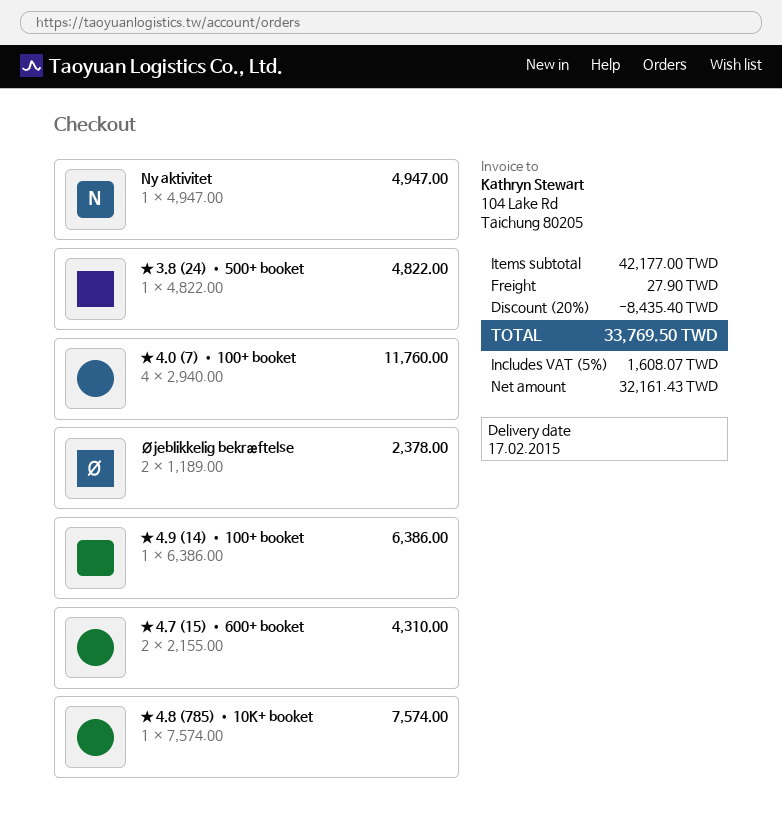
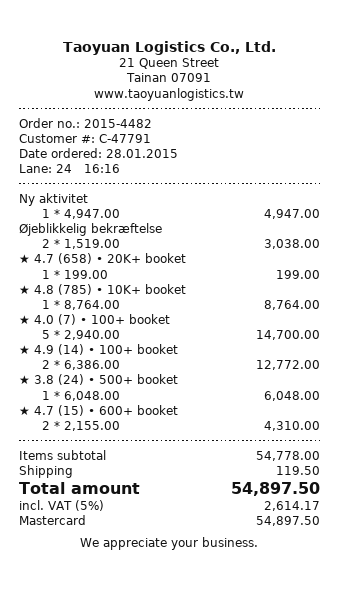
★ 3.8 (24) • 500+ booket: 1 x 4822.00 = 4822.00 -> 1 x 6048.00 = 6048.00
★ 4.0 (7) • 100+ booket: 4 x 2940.00 = 11760.00 -> 5 x 2940.00 = 14700.00
Øjeblikkelig bekræftelse: 2 x 1189.00 = 2378.00 -> 2 x 1519.00 = 3038.00
★ 4.9 (14) • 100+ booket: 1 x 6386.00 = 6386.00 -> 2 x 6386.00 = 12772.00
★ 4.8 (785) • 10K+ booket: 1 x 7574.00 = 7574.00 -> 1 x 8764.00 = 8764.00
★ 4.7 (658) • 20K+ booket: none -> 1 x 199.00 = 199.00
subtotal: 42177.00 -> 54778.00
discount: 20% = 8435.40 -> none
shipping: 27.90 -> 119.50
tax: 5% = 1608.07 -> 5% = 2614.17
total: 33769.50 -> 54897.50

